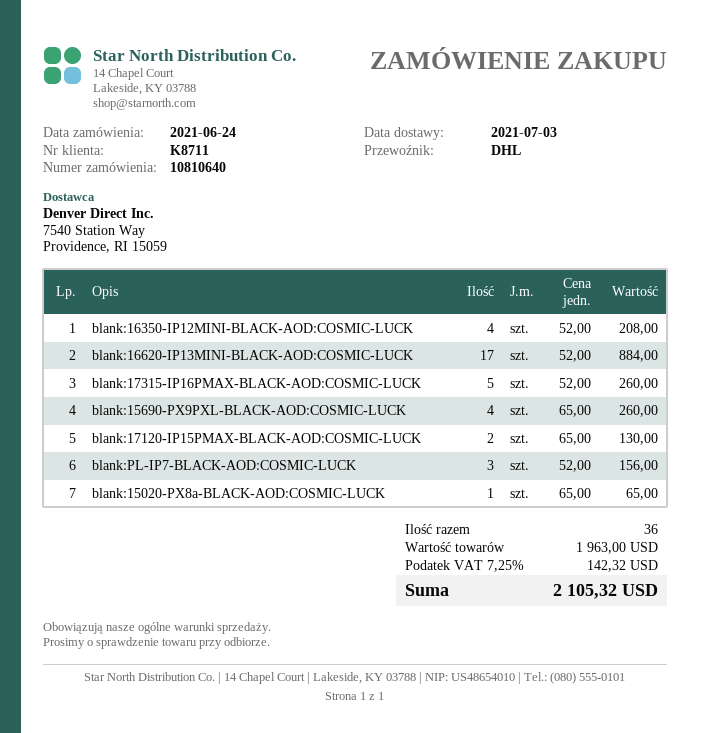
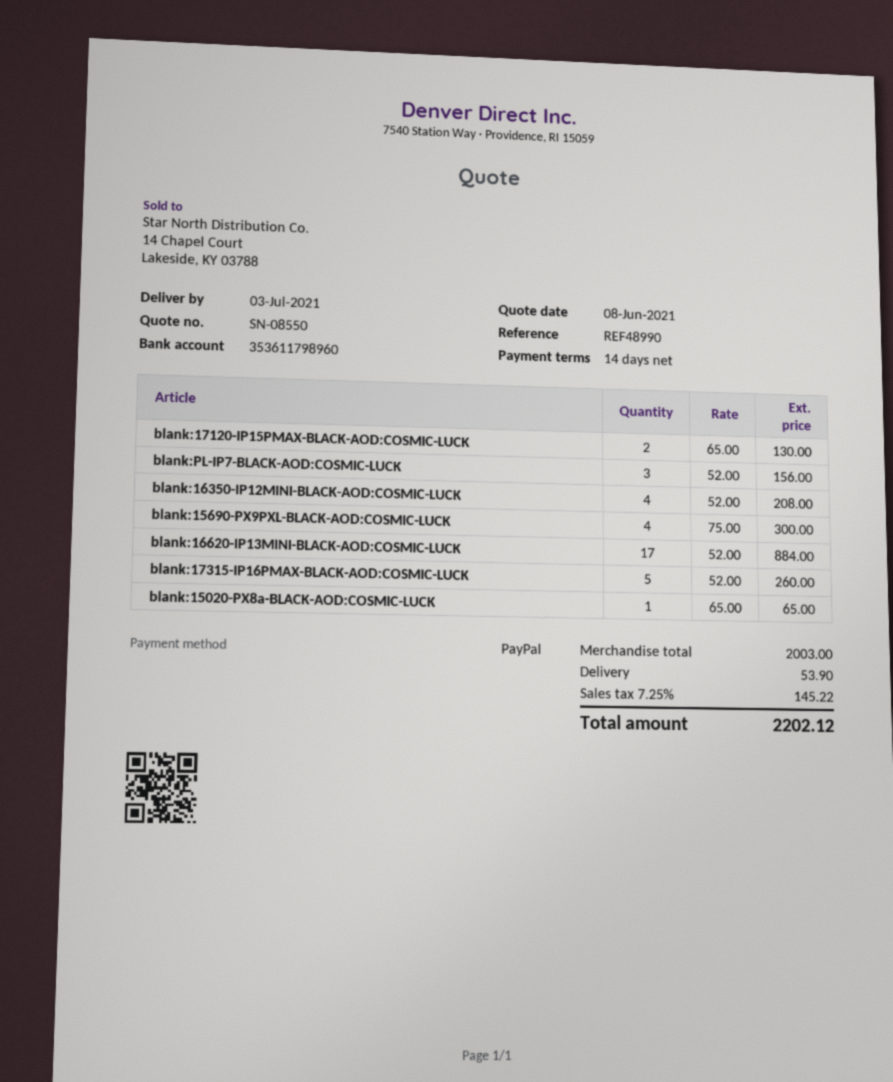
blank:15690-PX9PXL-BLACK-AOD:COSMIC-LUCK: 4 x 65.00 = 260.00 -> 4 x 75.00 = 300.00
subtotal: 1963.00 -> 2003.00
shipping: none -> 53.90
tax: 7.25% = 142.32 -> 7.25% = 145.22
total: 2105.32 -> 2202.12

